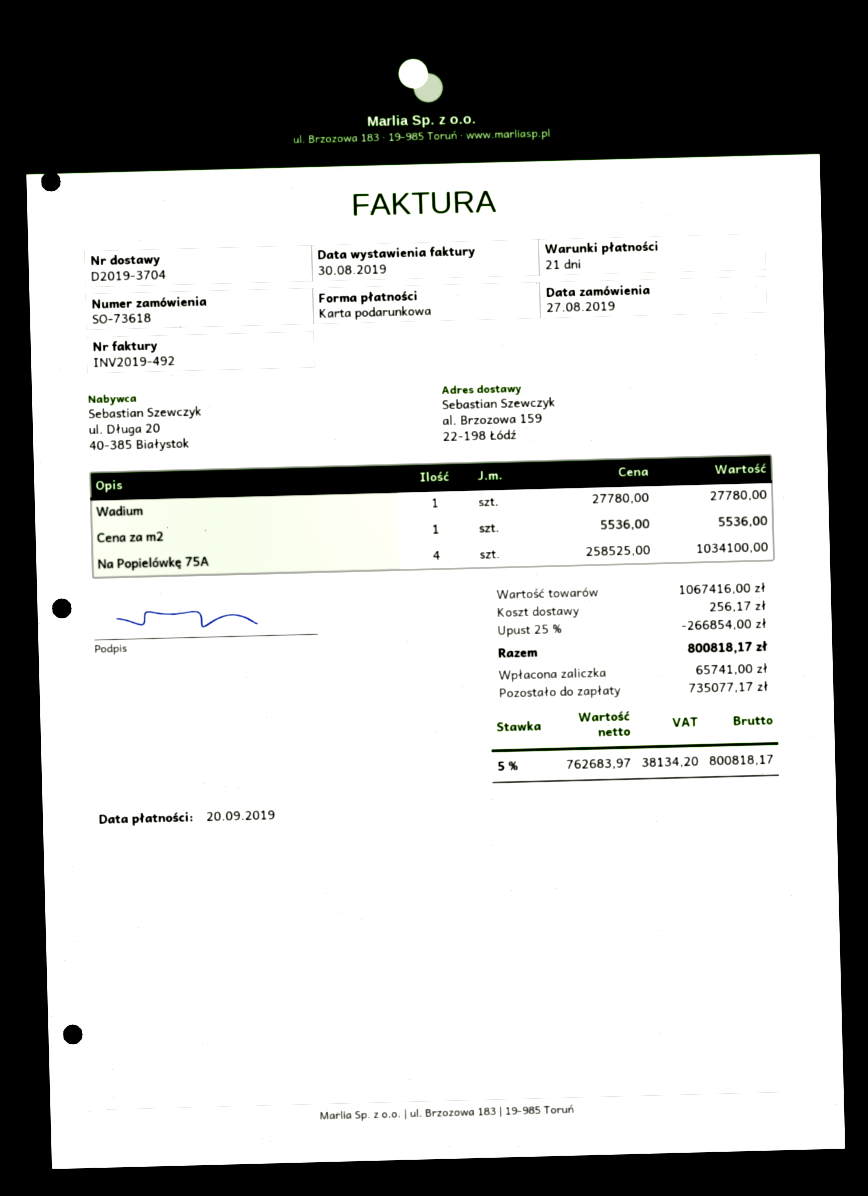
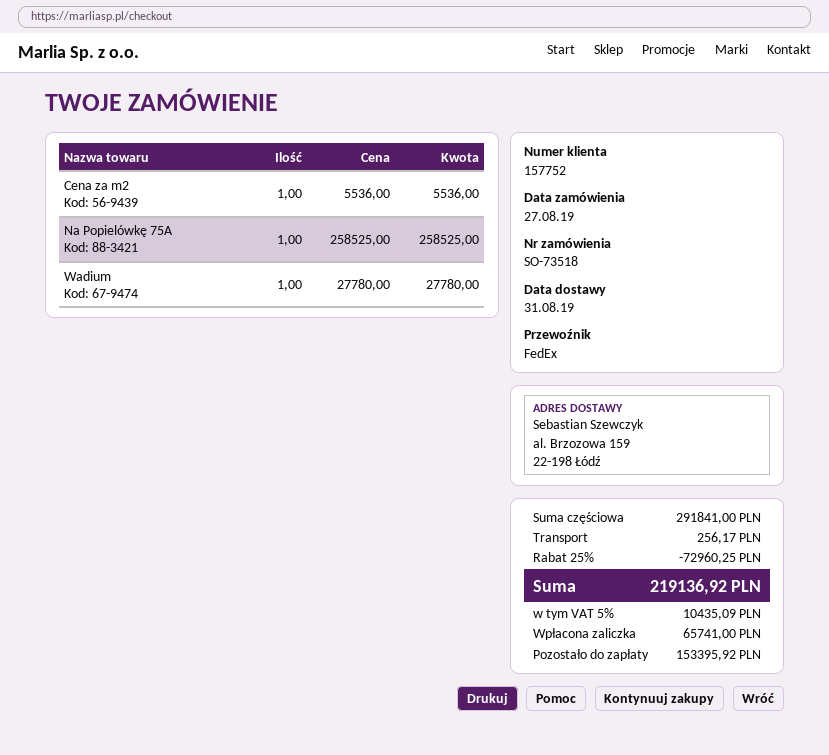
order number: SO-73618 -> SO-73518
Na Popielówkę 75A: 4 x 258525.00 = 1034100.00 -> 1 x 258525.00 = 258525.00
subtotal: 1067416.00 -> 291841.00
discount: 25% = 266854.00 -> 25% = 72960.25
tax: 5% = 38134.20 -> 5% = 10435.09
total: 800818.17 -> 219136.92
balance: 735077.17 -> 153395.92

